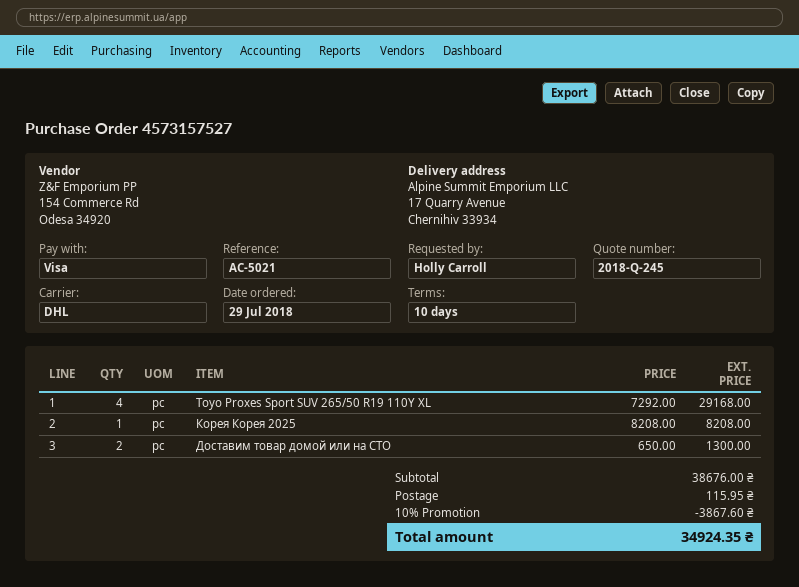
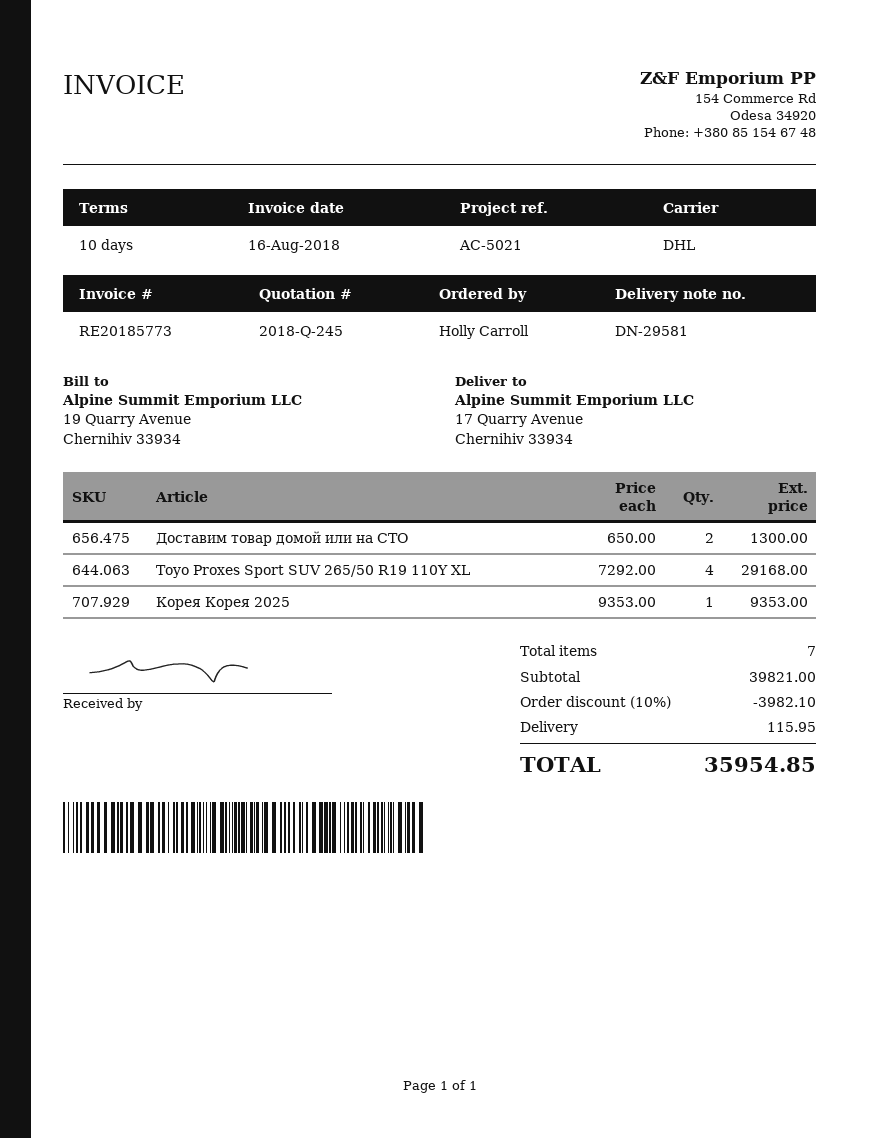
Корея Корея 2025: 1 x 8208.00 = 8208.00 -> 1 x 9353.00 = 9353.00
subtotal: 38676.00 -> 39821.00
discount: 10% = 3867.60 -> 10% = 3982.10
total: 34924.35 -> 35954.85

